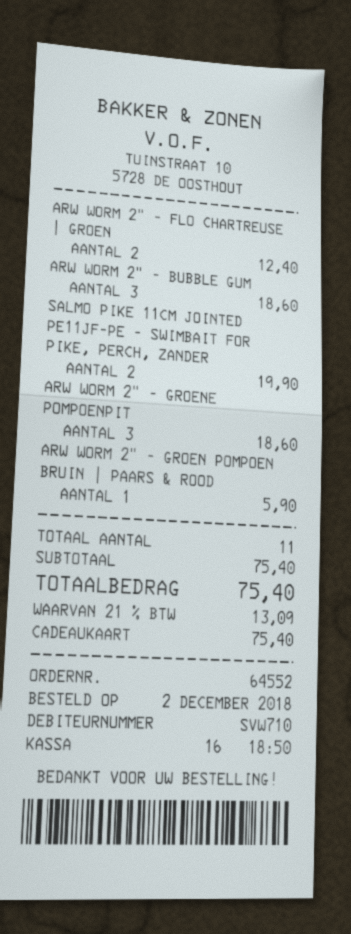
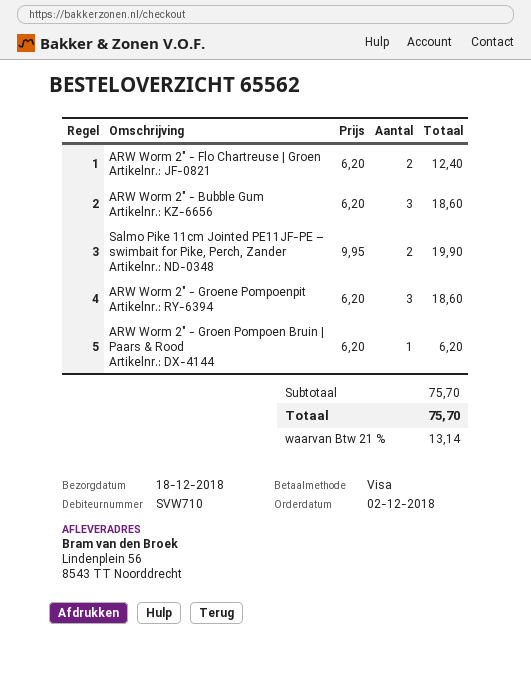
order number: 64552 -> 65562
payment method: gift card -> Visa
ARW WORM 2" - GROEN POMPOEN BRUIN | PAARS & ROOD: 1 for 5.90 -> 1 for 6.20
subtotal: 75.40 -> 75.70
tax: 21% = 13.09 -> 21% = 13.14
total: 75.40 -> 75.70

